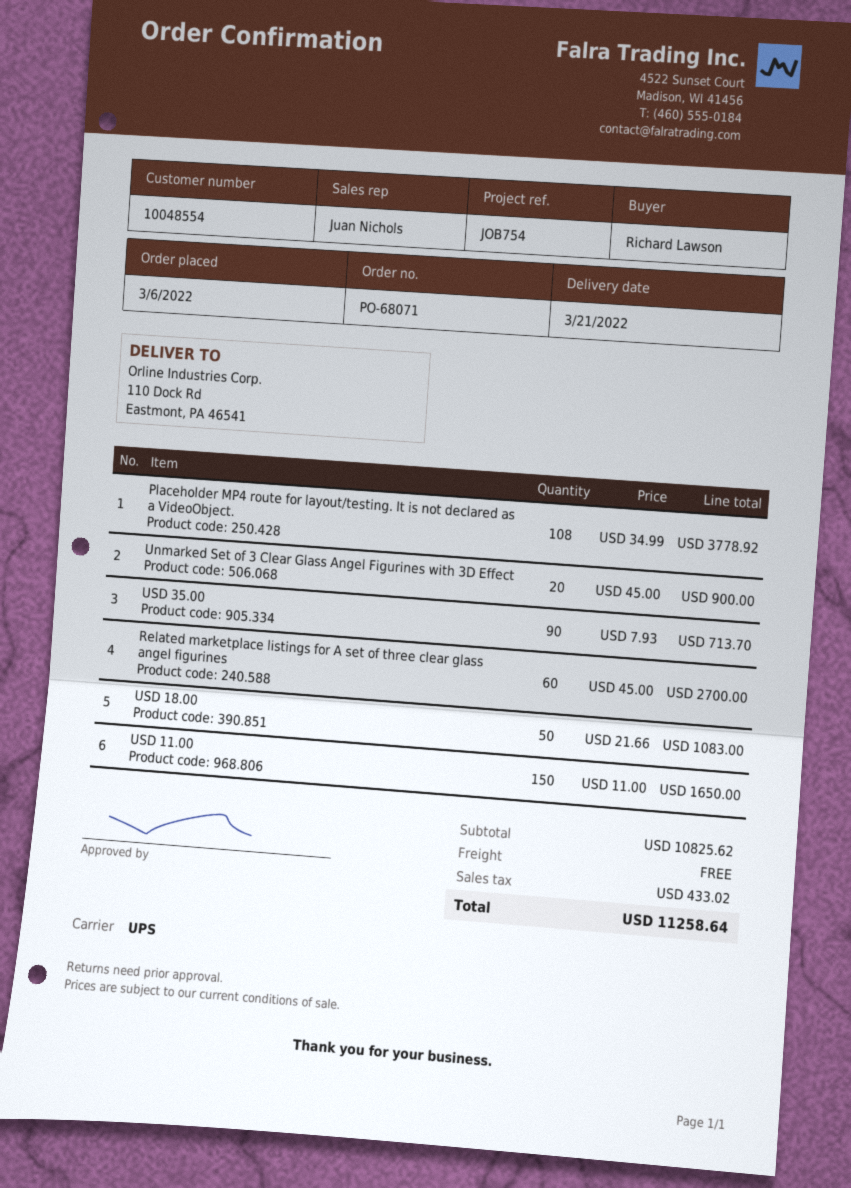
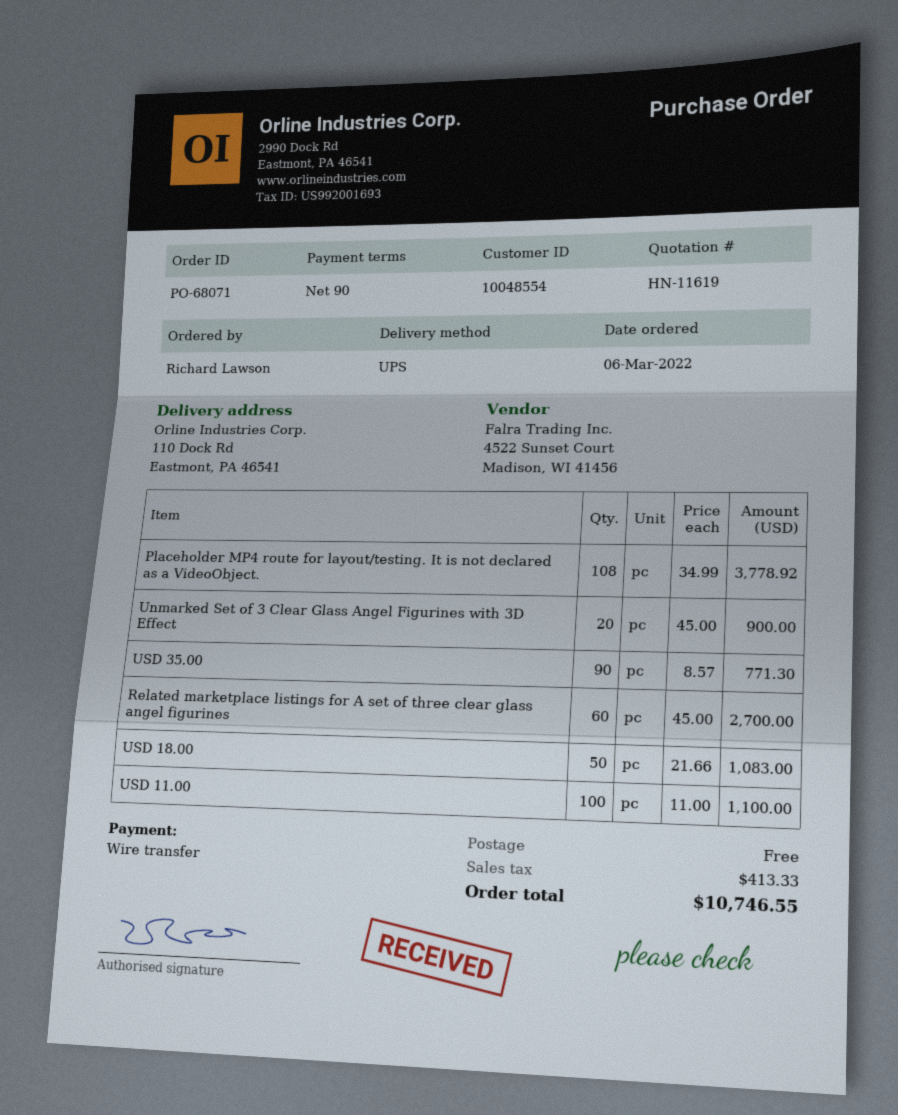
USD 35.00: 90 x 7.93 = 713.70 -> 90 x 8.57 = 771.30
USD 11.00: 150 x 11.00 = 1650.00 -> 100 x 11.00 = 1100.00
tax: 433.02 -> 413.33
total: 11258.64 -> 10746.55

